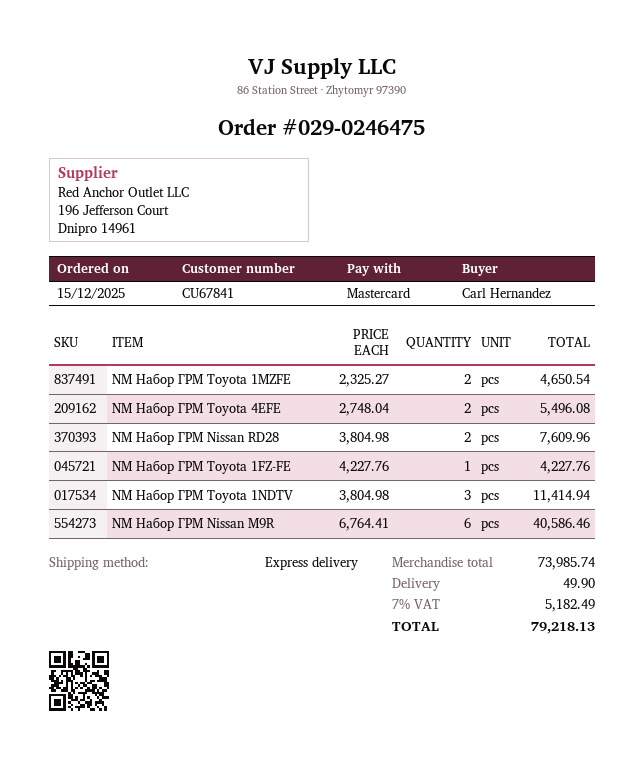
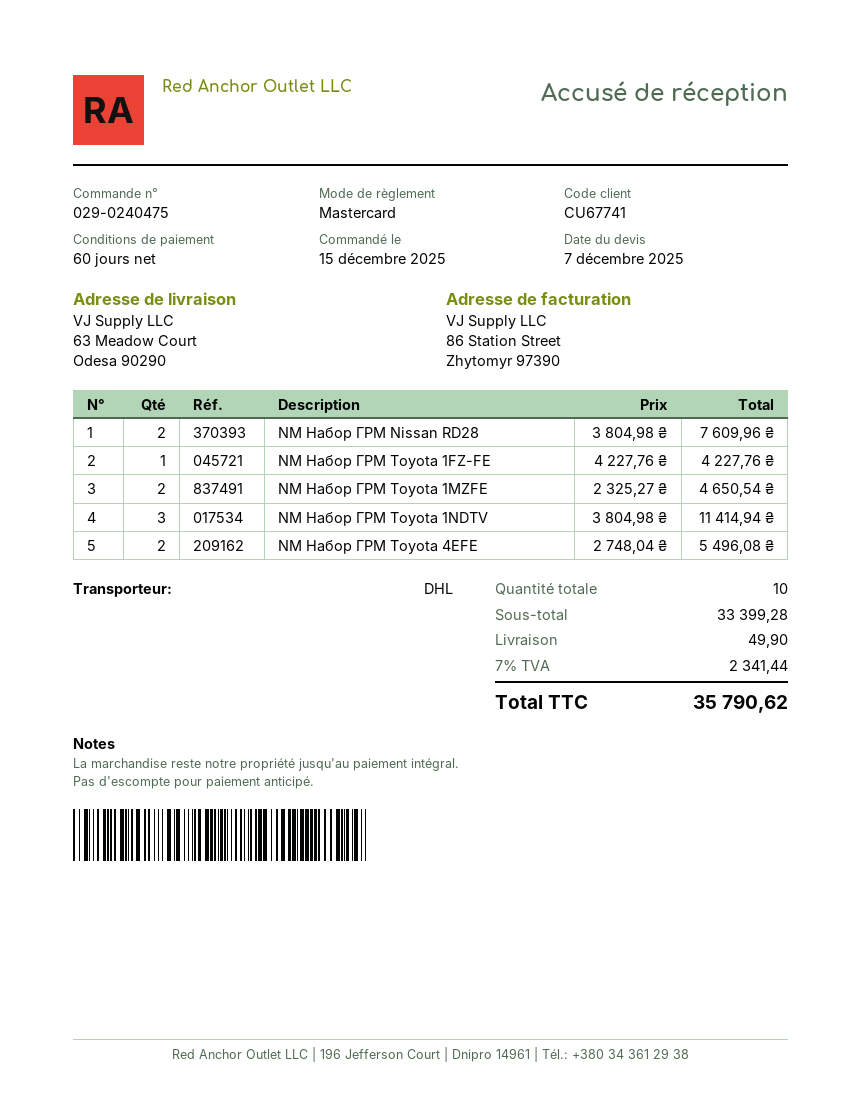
order number: 029-0246475 -> 029-0240475
customer number: CU67841 -> CU67741
shipping method: express -> DHL
NM Набор ГРМ Nissan M9R: 6 x 6764.41 = 40586.46 -> none
subtotal: 73985.74 -> 33399.28
tax: 7% = 5182.49 -> 7% = 2341.44
total: 79218.13 -> 35790.62

